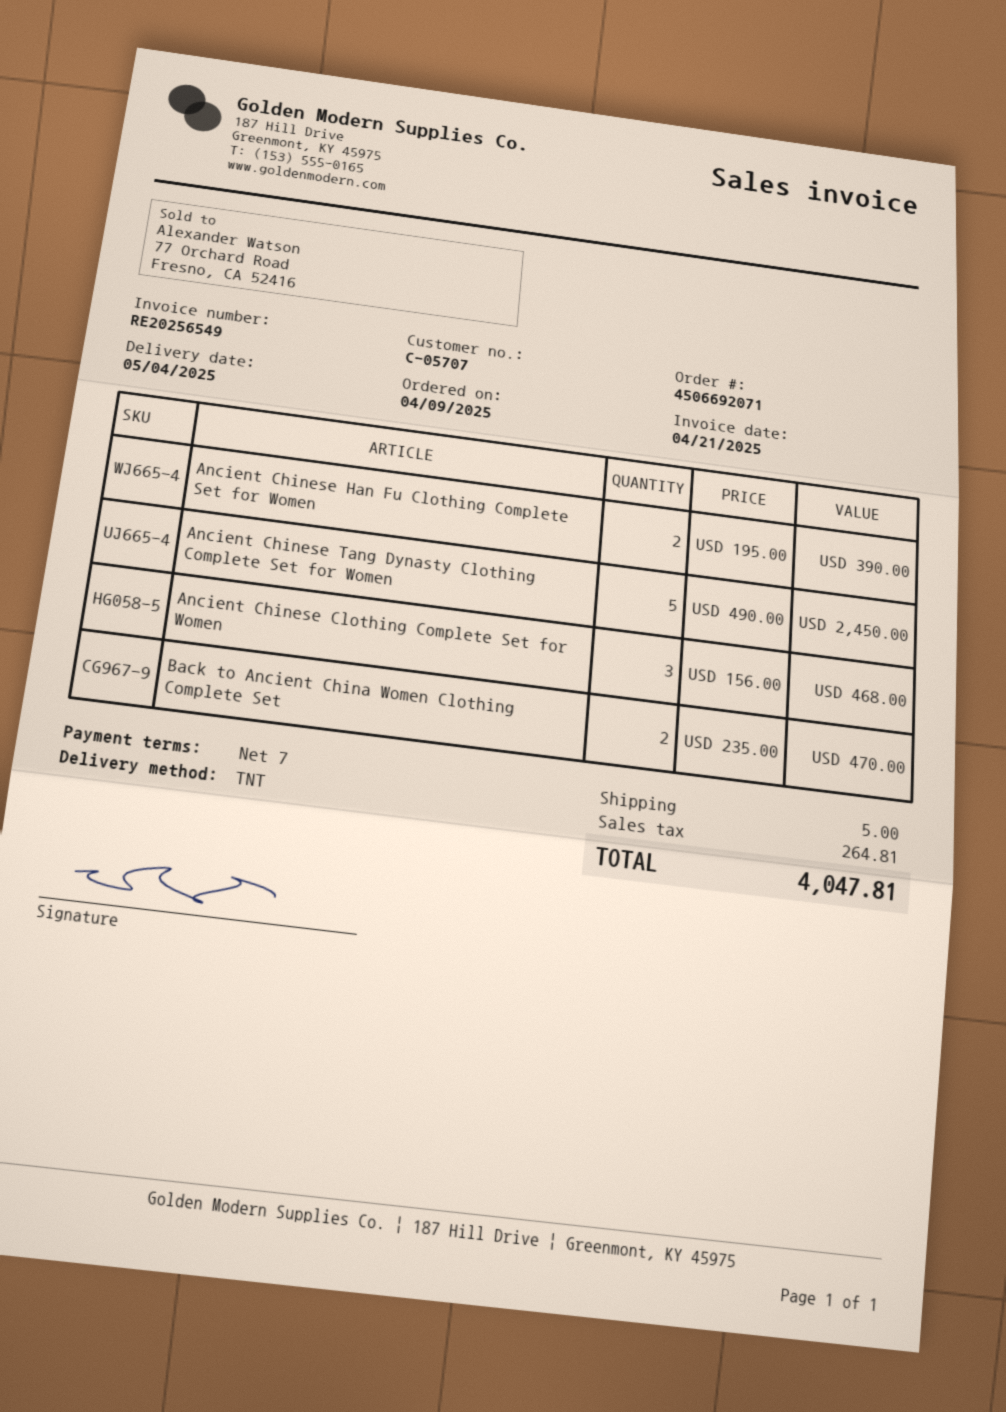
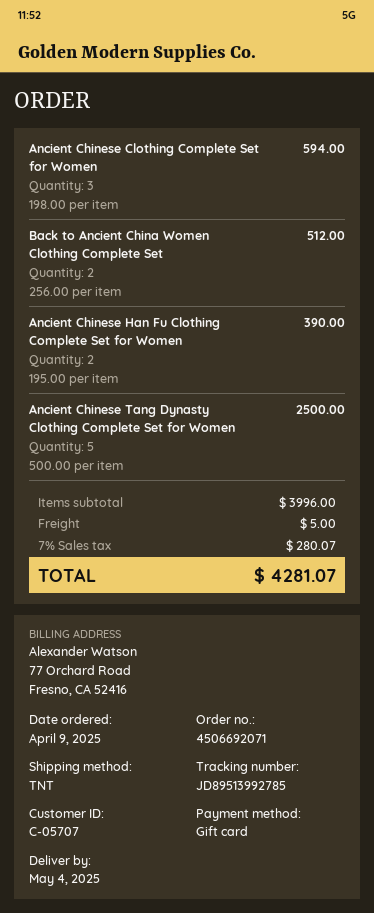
Ancient Chinese Tang Dynasty Clothing Complete Set for Women: 5 x 490.00 = 2450.00 -> 5 x 500.00 = 2500.00
Ancient Chinese Clothing Complete Set for Women: 3 x 156.00 = 468.00 -> 3 x 198.00 = 594.00
Back to Ancient China Women Clothing Complete Set: 2 x 235.00 = 470.00 -> 2 x 256.00 = 512.00
tax: 264.81 -> 280.07
total: 4047.81 -> 4281.07

